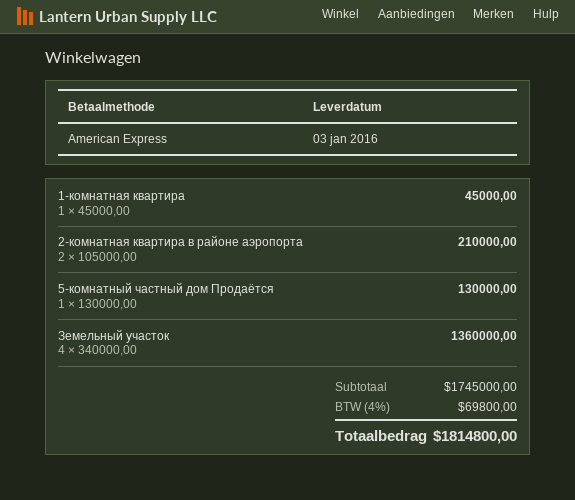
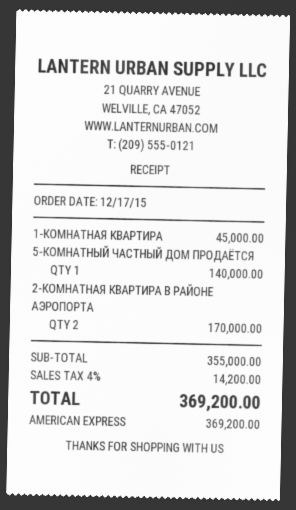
2-комнатная квартира в районе аэропорта: 2 for 210000.00 -> 2 for 170000.00
5-комнатный частный дом Продаётся: 1 for 130000.00 -> 1 for 140000.00
Земельный участок: 4 for 1360000.00 -> none
subtotal: 1745000.00 -> 355000.00
tax: 4% = 69800.00 -> 4% = 14200.00
total: 1814800.00 -> 369200.00

